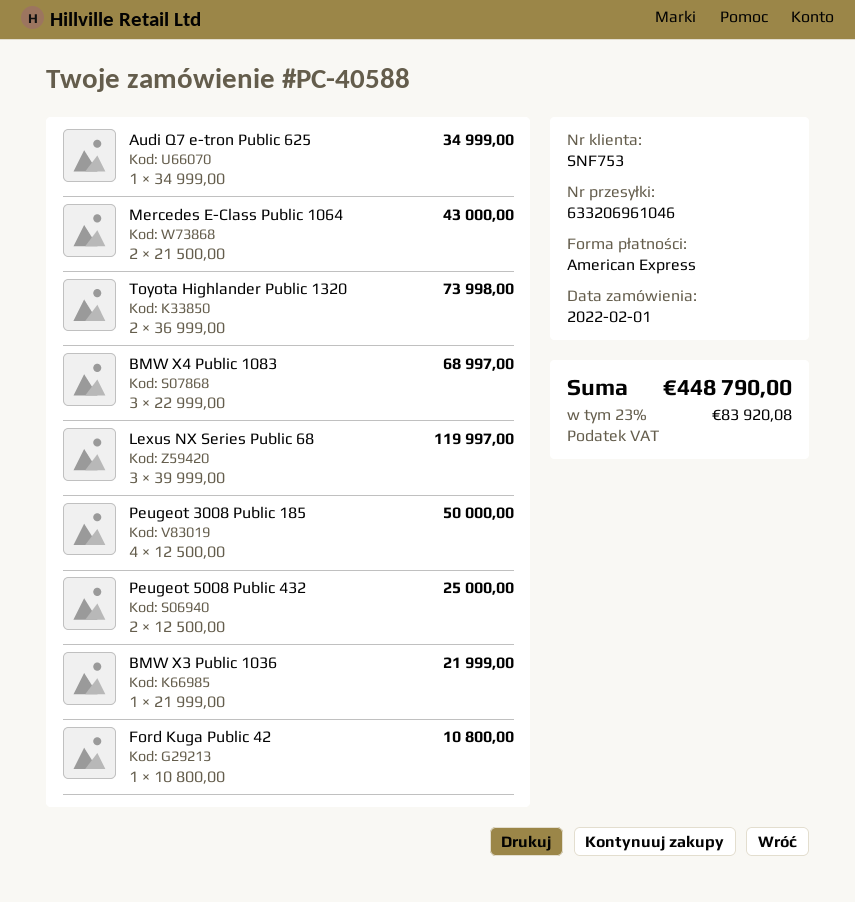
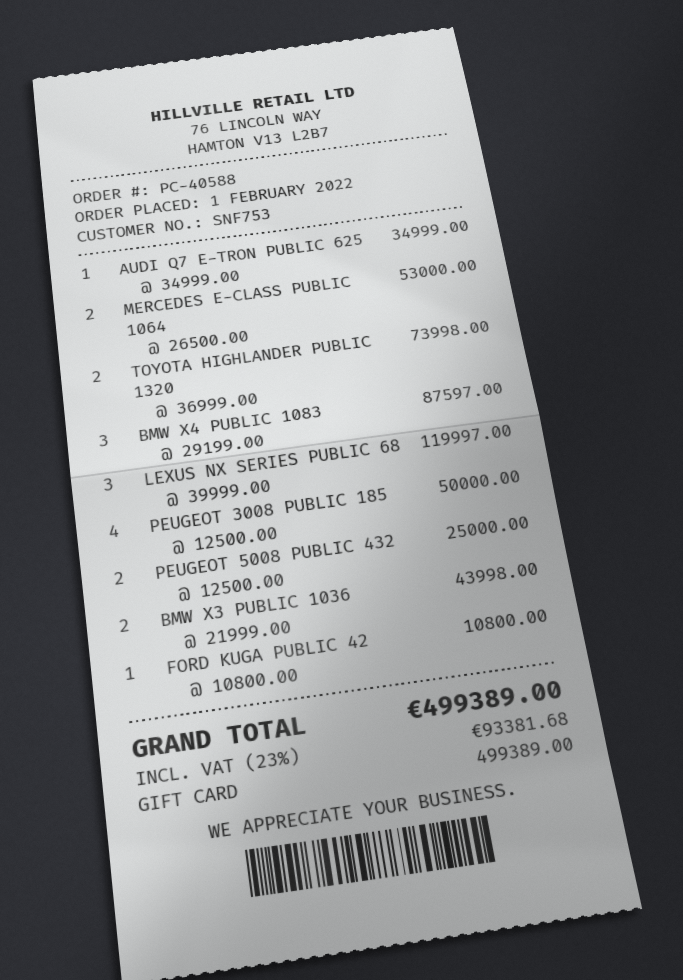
payment method: American Express -> gift card
Mercedes E-Class Public 1064: 2 x 21500.00 = 43000.00 -> 2 x 26500.00 = 53000.00
BMW X4 Public 1083: 3 x 22999.00 = 68997.00 -> 3 x 29199.00 = 87597.00
BMW X3 Public 1036: 1 x 21999.00 = 21999.00 -> 2 x 21999.00 = 43998.00
tax: 23% = 83920.08 -> 23% = 93381.68
total: 448790.00 -> 499389.00

